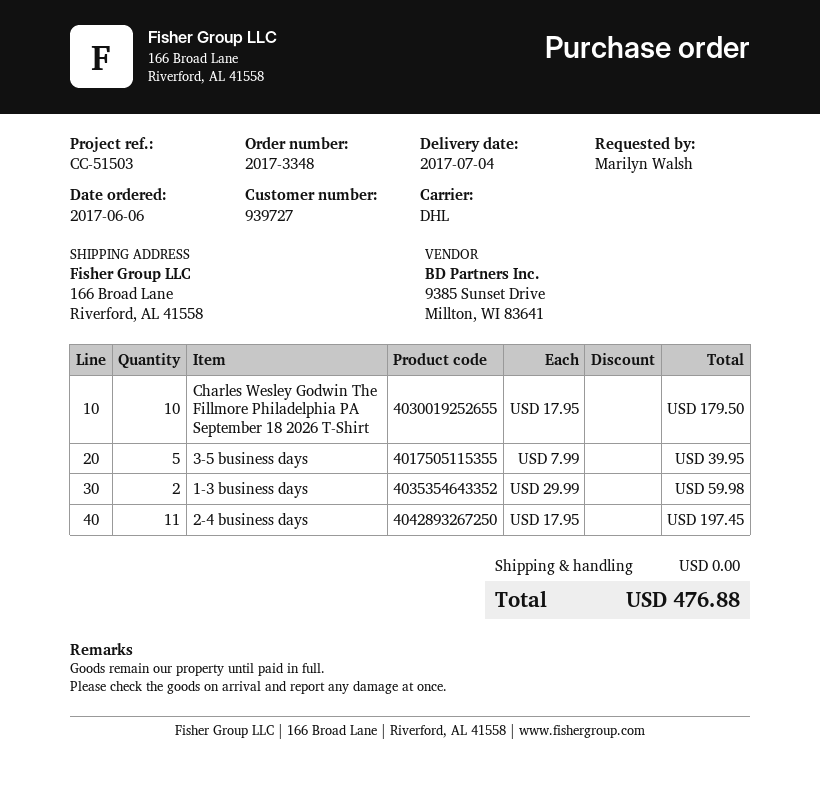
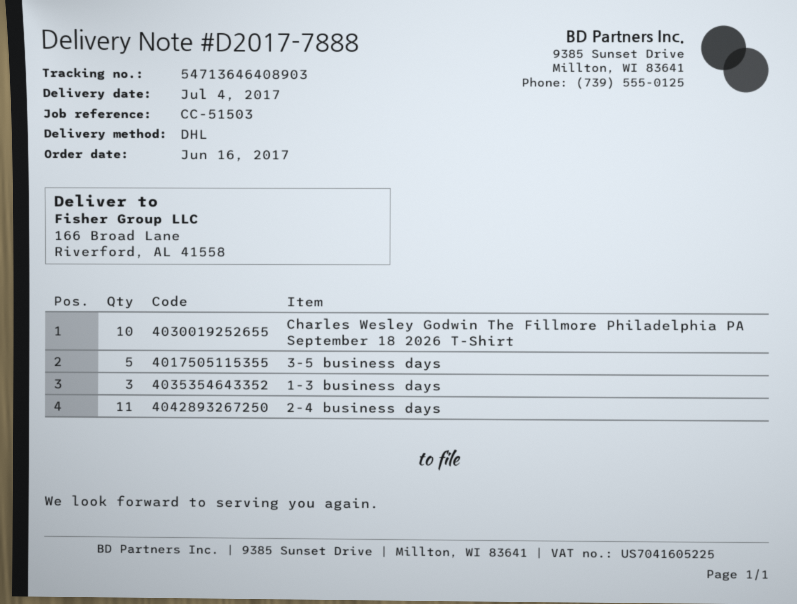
order date: 2017-06-06 -> 2017-06-16
1-3 business days: 2 -> 3

